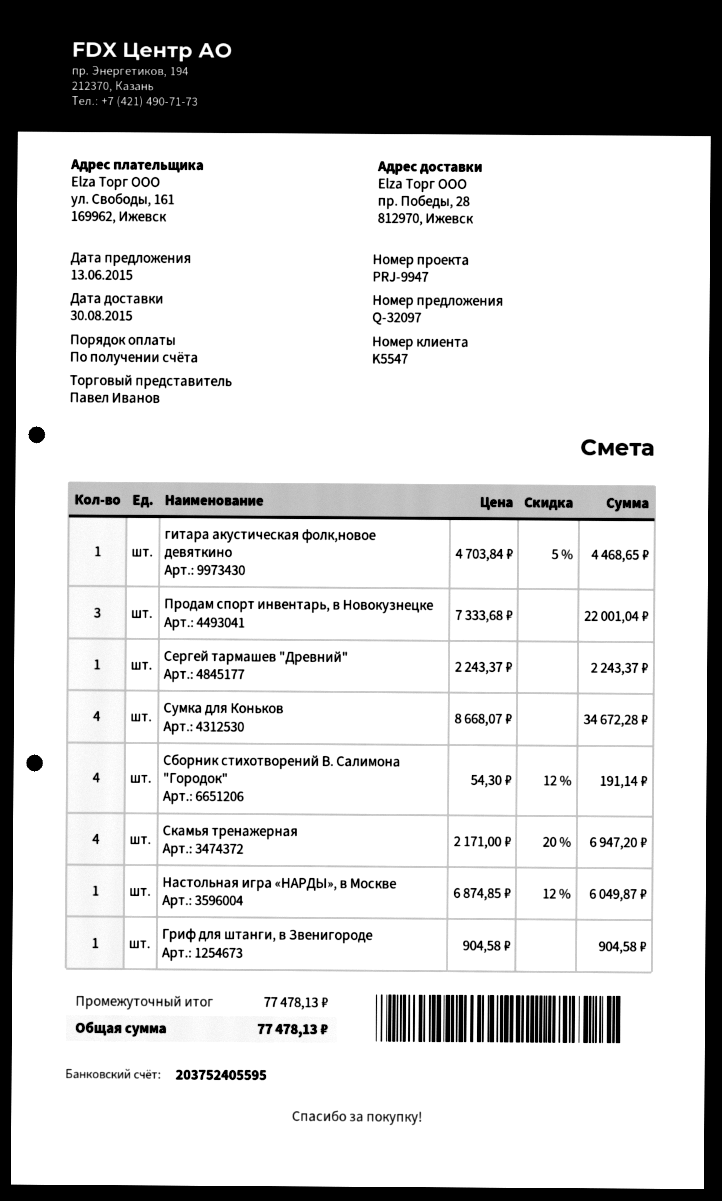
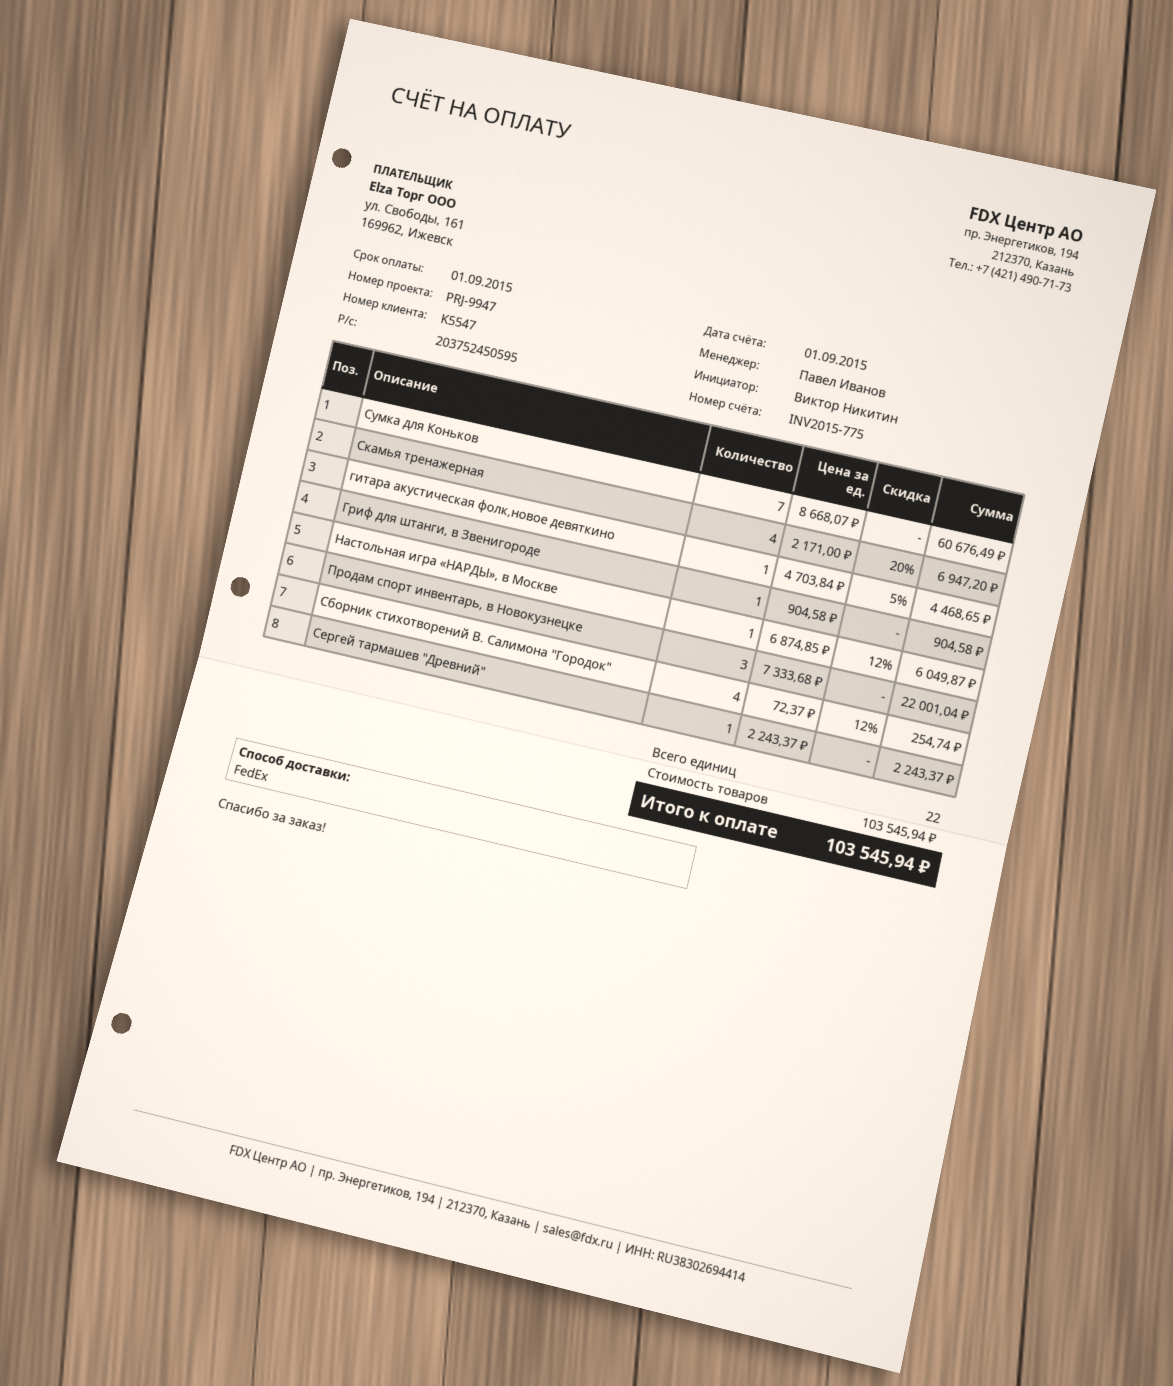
bank account: 203752405595 -> 203752450595
Сумка для Коньков: 4 x 8668.07 = 34672.28 -> 7 x 8668.07 = 60676.49
Сборник стихотворений В. Салимона "Городок": 4 x 54.30 - 12% = 191.14 -> 4 x 72.37 - 12% = 254.74
subtotal: 77478.13 -> 103545.94
total: 77478.13 -> 103545.94

